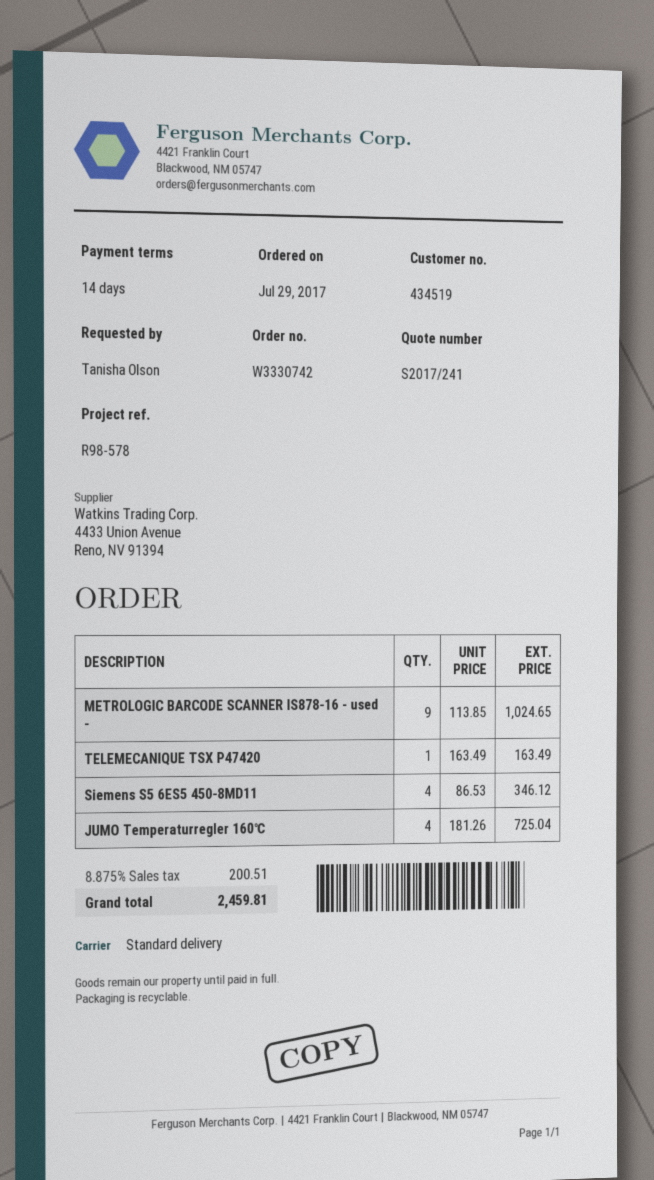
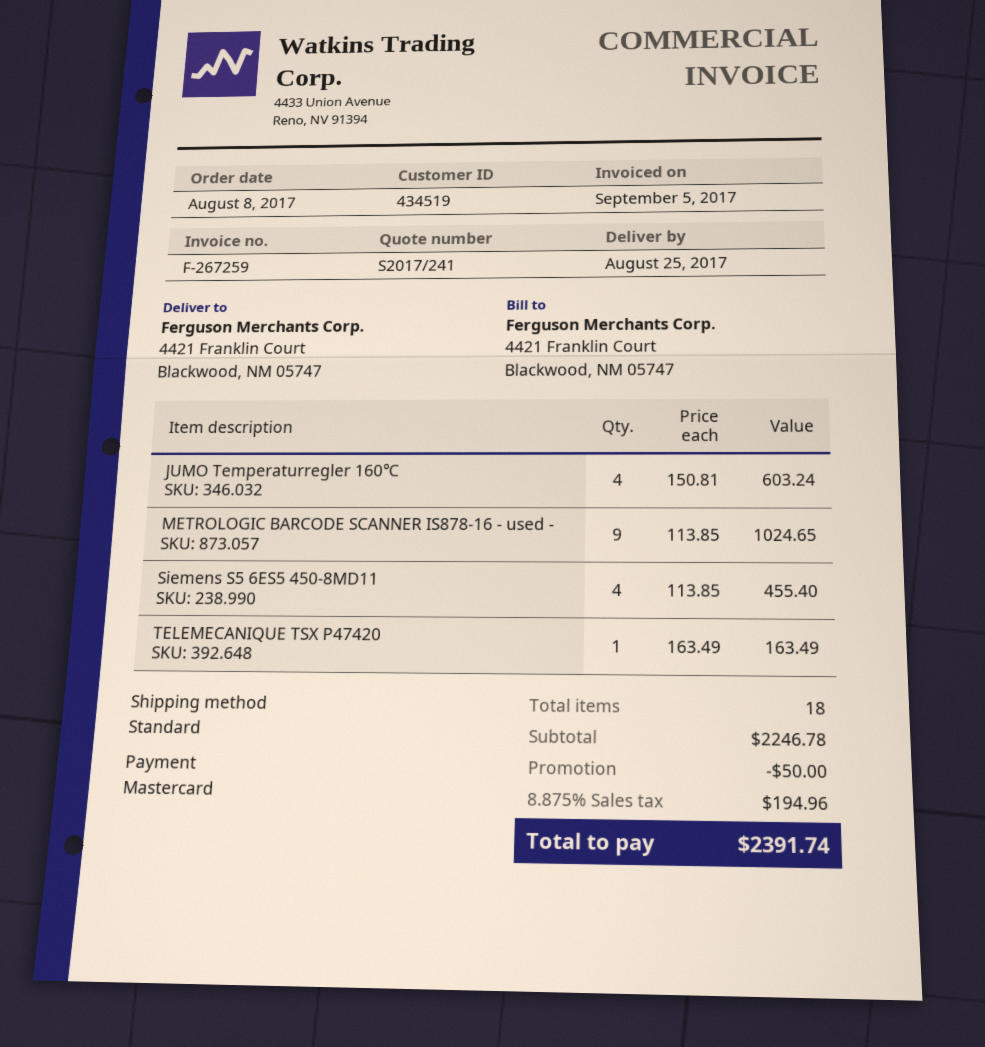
order date: 2017-07-29 -> 2017-08-08
Siemens S5 6ES5 450-8MD11: 4 x 86.53 = 346.12 -> 4 x 113.85 = 455.40
JUMO Temperaturregler 160℃: 4 x 181.26 = 725.04 -> 4 x 150.81 = 603.24
discount: none -> 50.00
tax: 8.875% = 200.51 -> 8.875% = 194.96
total: 2459.81 -> 2391.74

